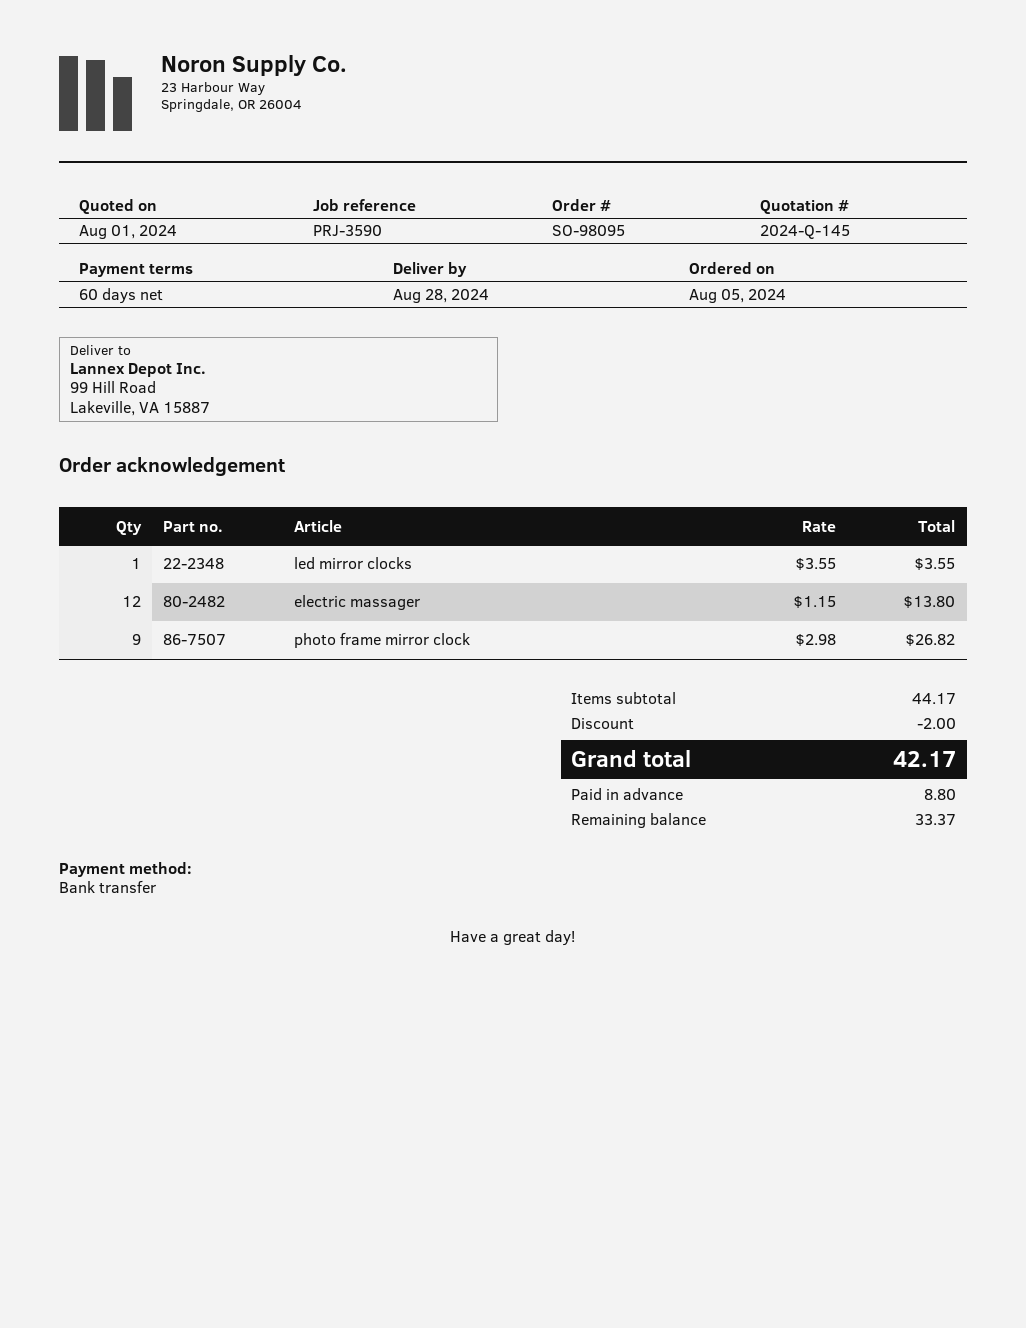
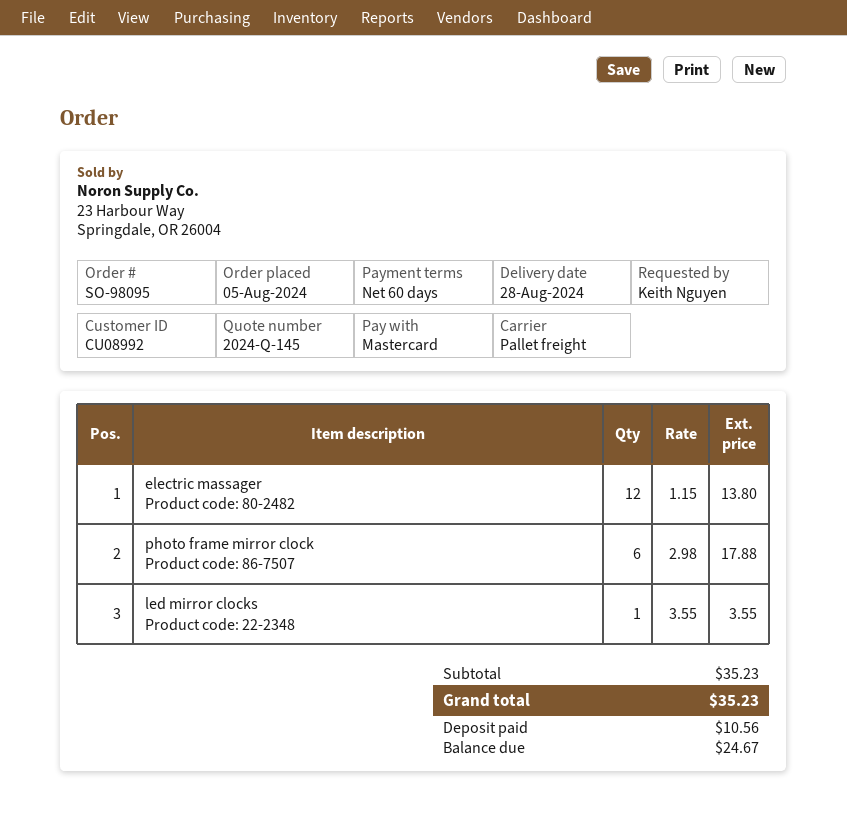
payment method: bank transfer -> Mastercard
photo frame mirror clock: 9 x 2.98 = 26.82 -> 6 x 2.98 = 17.88
subtotal: 44.17 -> 35.23
discount: 2.00 -> none
total: 42.17 -> 35.23
deposit: 8.80 -> 10.56
balance: 33.37 -> 24.67

